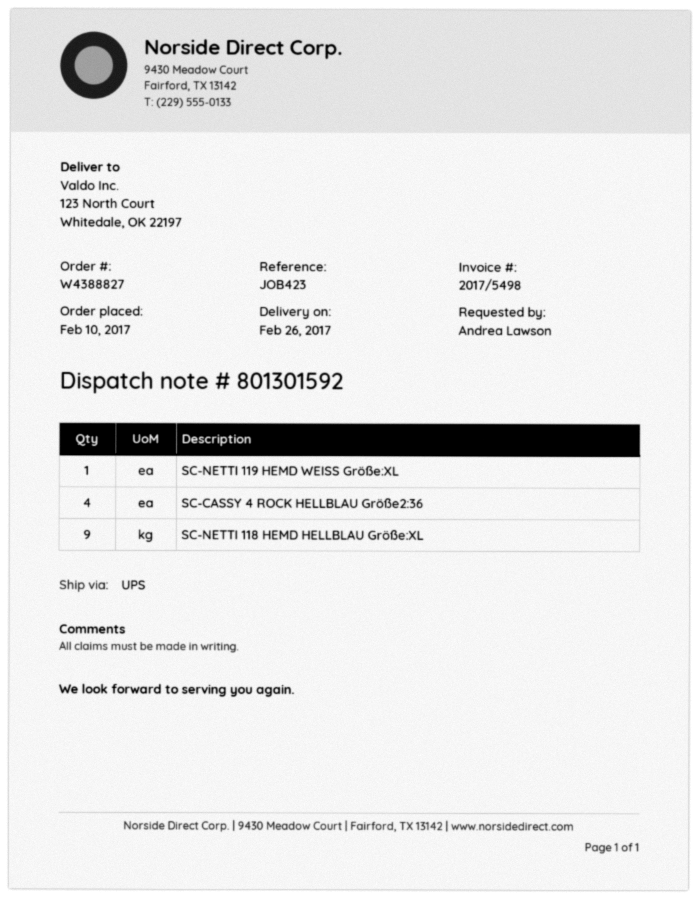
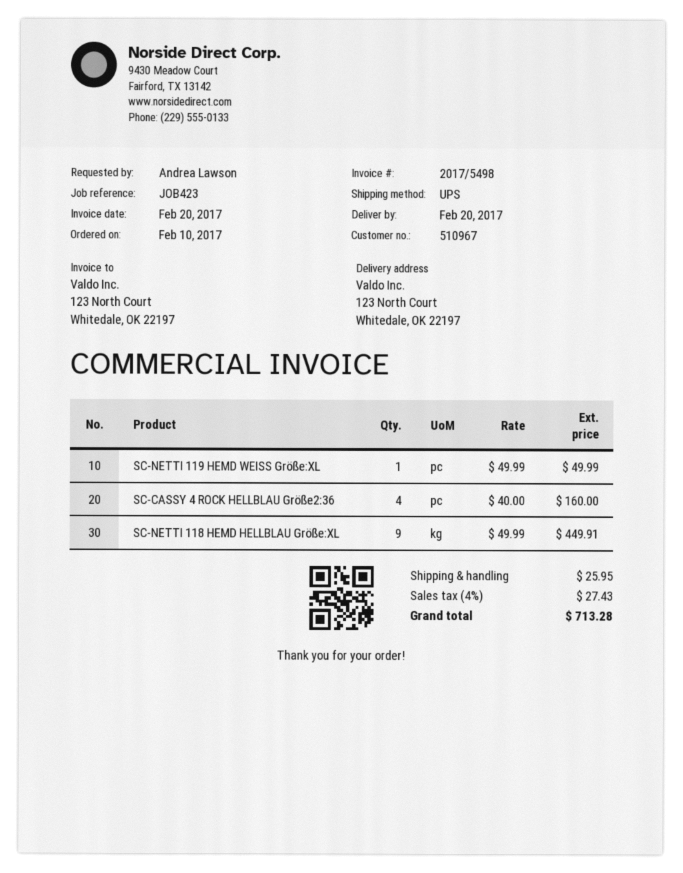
delivery date: 2017-02-26 -> 2017-02-20

